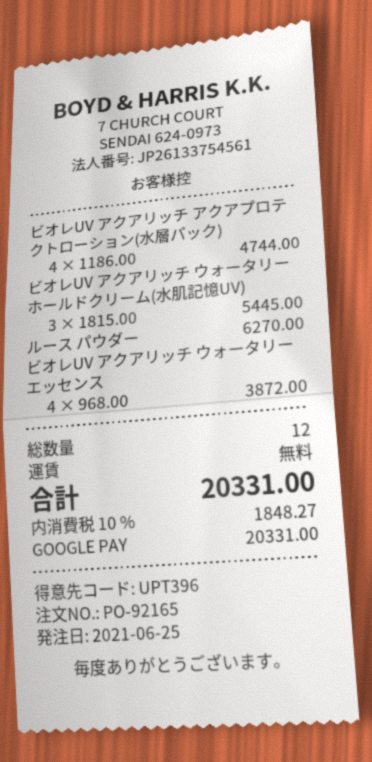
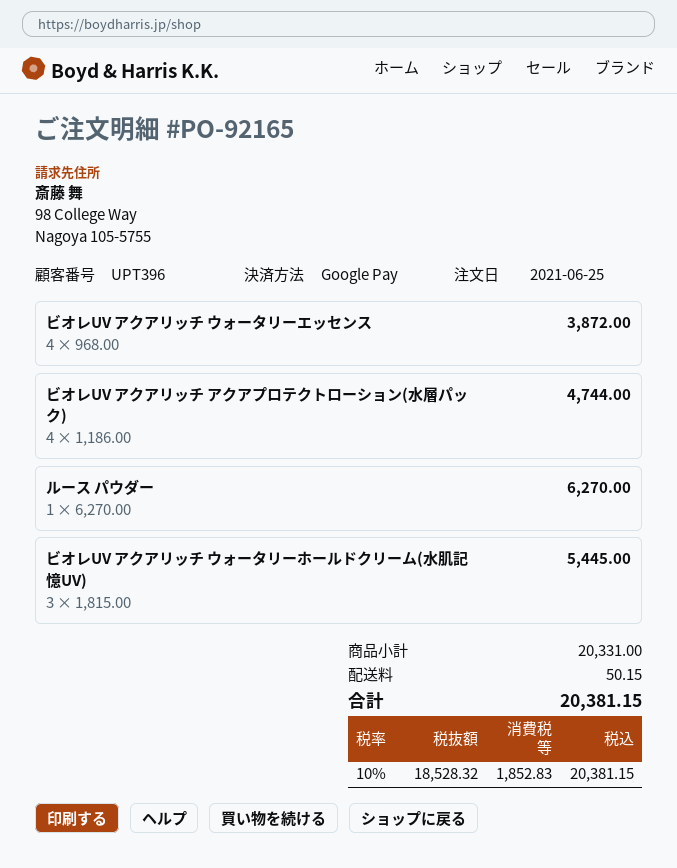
shipping: 0.00 -> 50.15
tax: 10% = 1848.27 -> 10% = 1852.83
total: 20331.00 -> 20381.15

